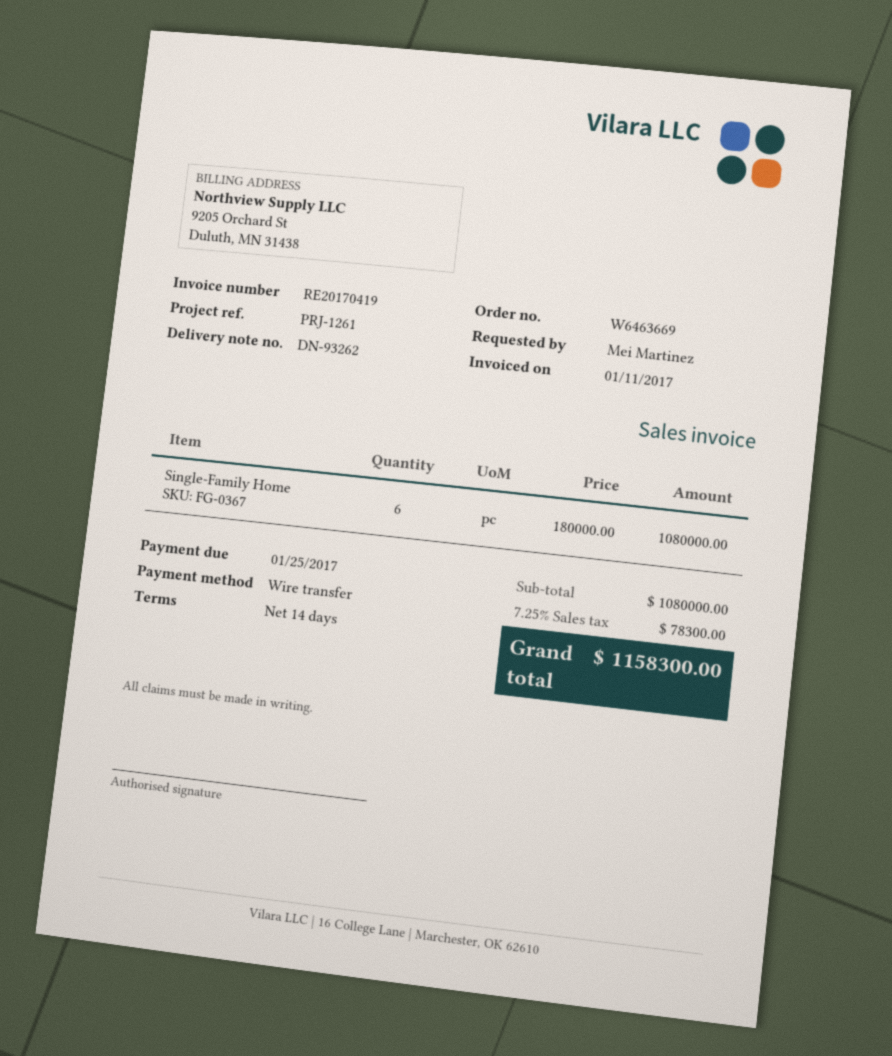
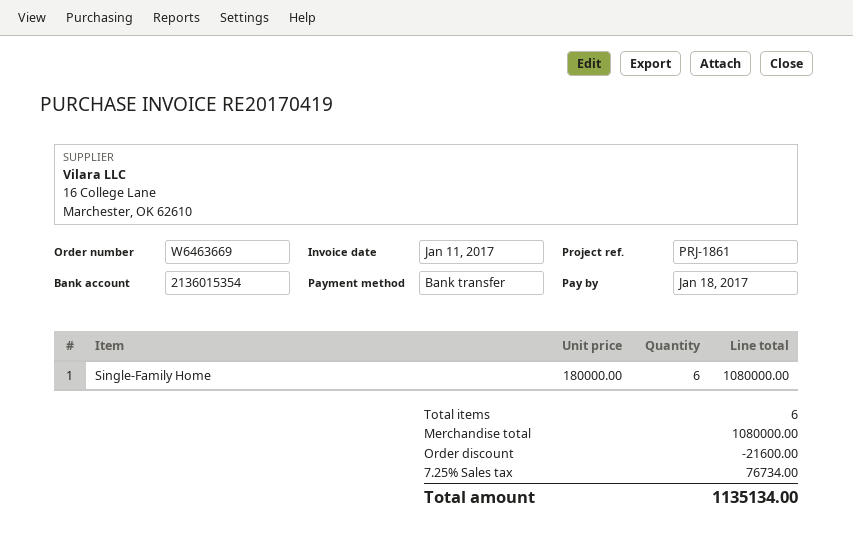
due date: 2017-01-25 -> 2017-01-18
reference: PRJ-1261 -> PRJ-1861
discount: none -> 21600.00
tax: 7.25% = 78300.00 -> 7.25% = 76734.00
total: 1158300.00 -> 1135134.00

